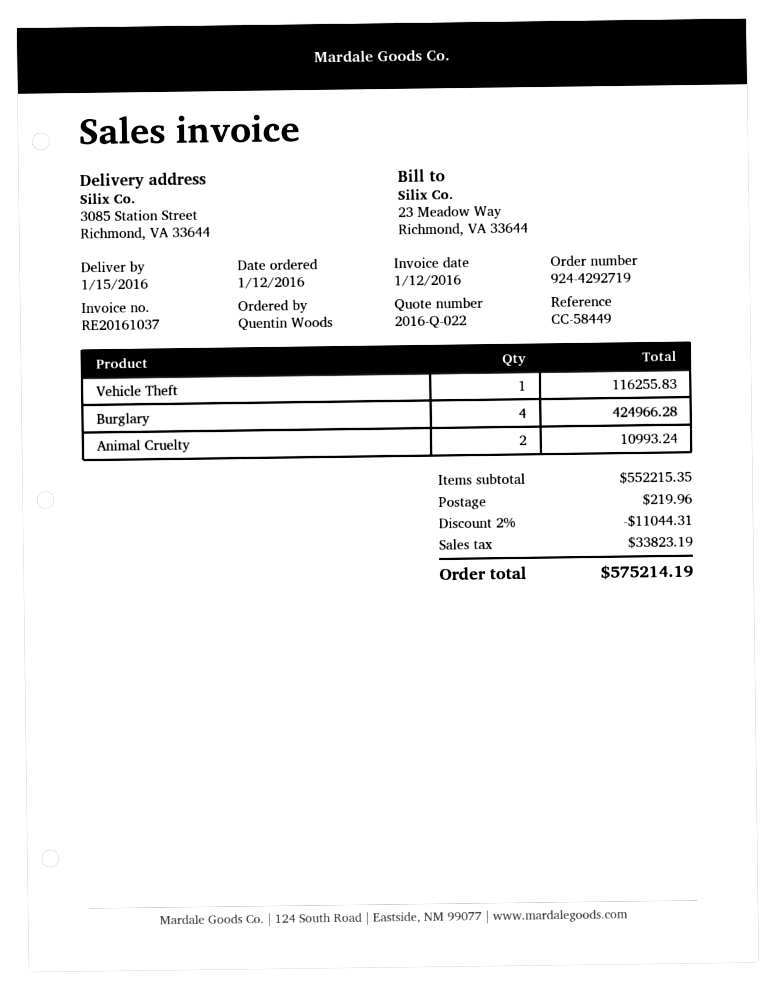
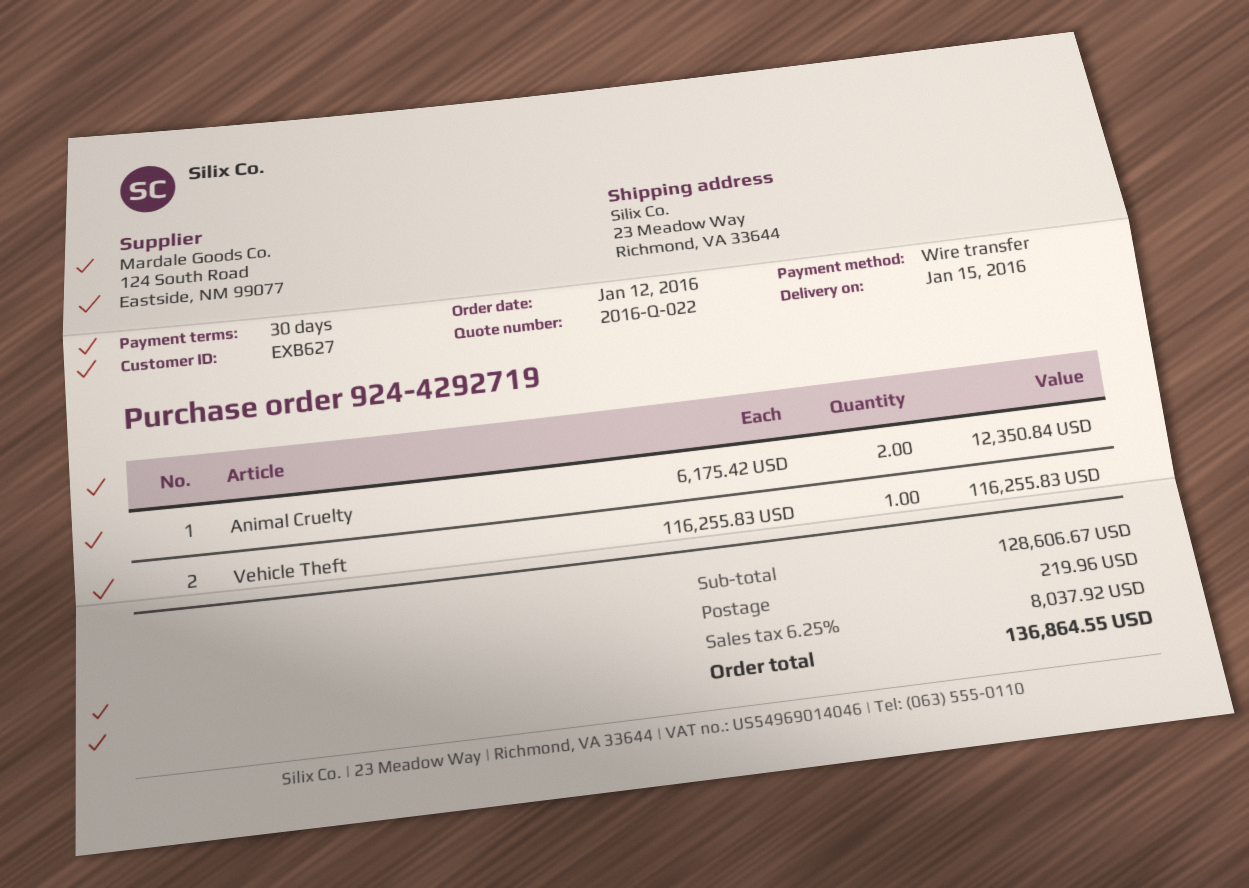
ship to: 3085 Station Street, Richmond, VA 33644 -> 23 Meadow Way, Richmond, VA 33644
Burglary: 4 for 424966.28 -> none
Animal Cruelty: 2 for 10993.24 -> 2 for 12350.84
subtotal: 552215.35 -> 128606.67
discount: 2% = 11044.31 -> none
tax: 33823.19 -> 8037.92
total: 575214.19 -> 136864.55

